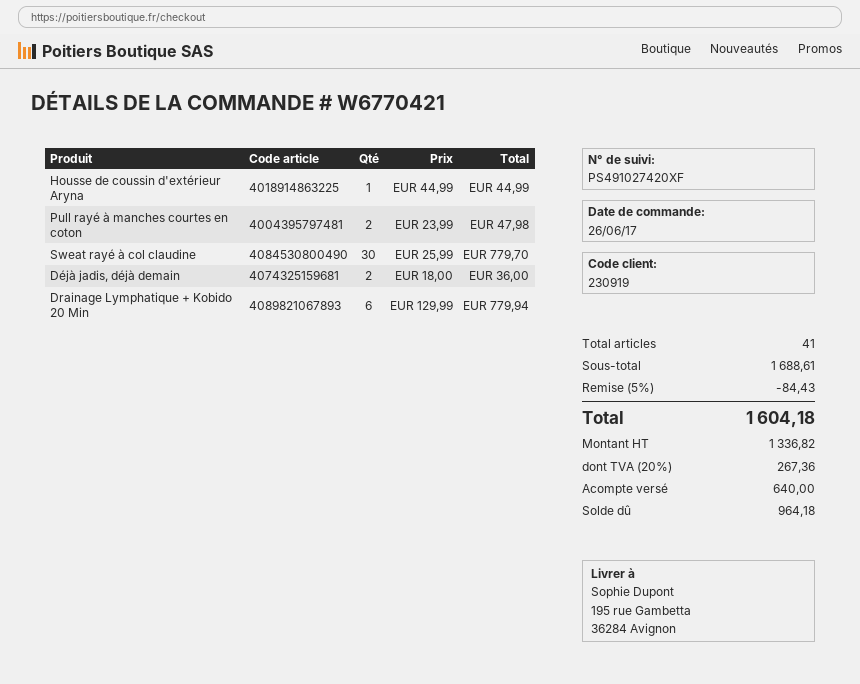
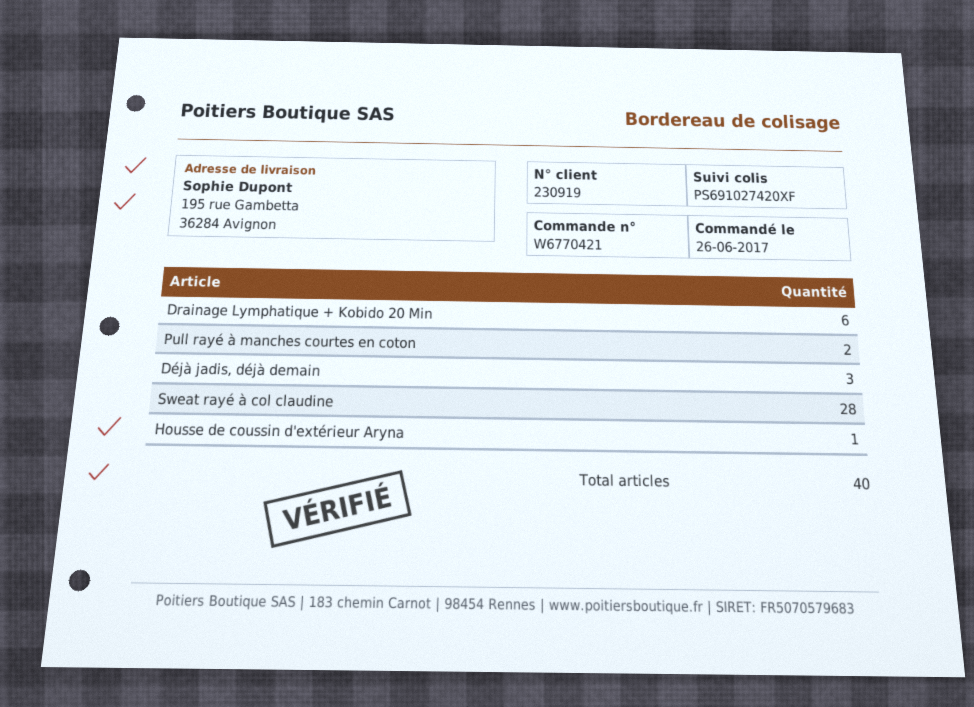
tracking number: PS491027420XF -> PS691027420XF
Sweat rayé à col claudine: 30 -> 28
Déjà jadis, déjà demain: 2 -> 3
total quantity: 41 -> 40

